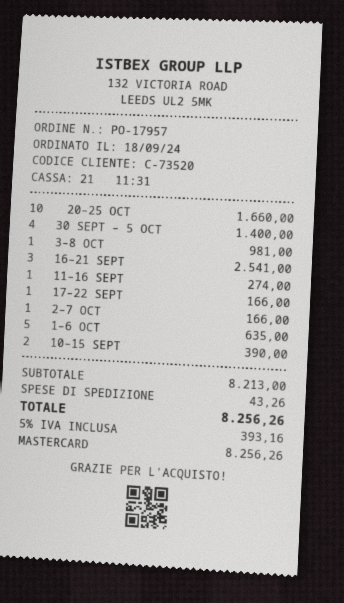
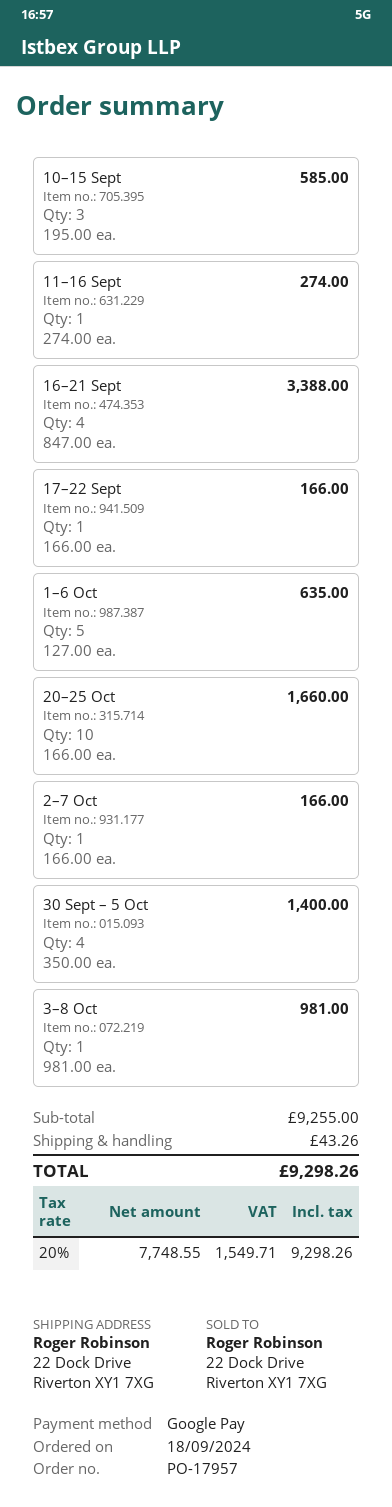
payment method: Mastercard -> Google Pay
16–21 SEPT: 3 for 2541.00 -> 4 for 3388.00
10–15 SEPT: 2 for 390.00 -> 3 for 585.00
subtotal: 8213.00 -> 9255.00
tax: 5% = 393.16 -> 20% = 1549.71
total: 8256.26 -> 9298.26

